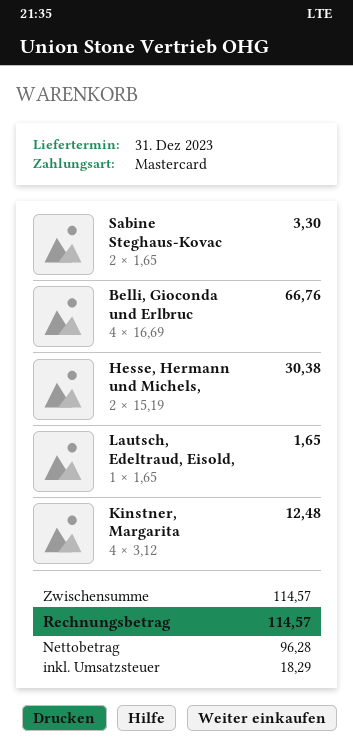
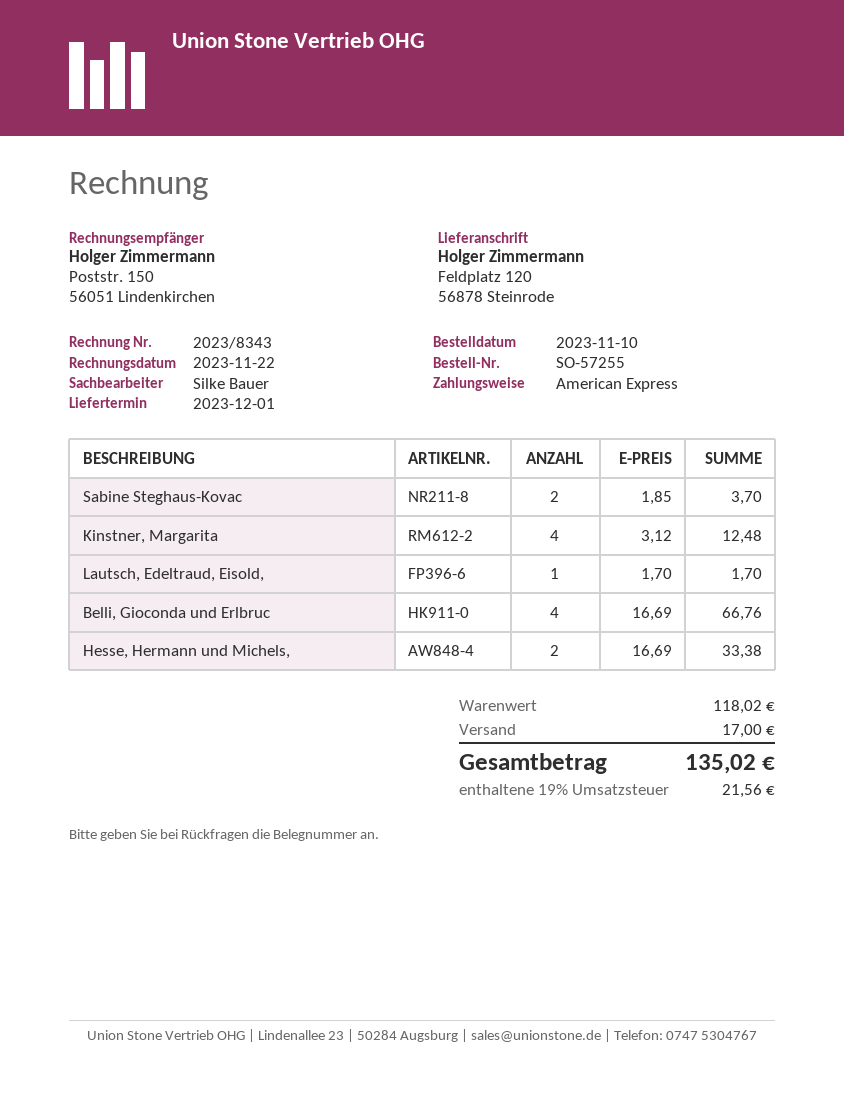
delivery date: 2023-12-31 -> 2023-12-01
payment method: Mastercard -> American Express
Sabine Steghaus-Kovac: 2 x 1.65 = 3.30 -> 2 x 1.85 = 3.70
Hesse, Hermann und Michels,: 2 x 15.19 = 30.38 -> 2 x 16.69 = 33.38
Lautsch, Edeltraud, Eisold,: 1 x 1.65 = 1.65 -> 1 x 1.70 = 1.70
subtotal: 114.57 -> 118.02
shipping: none -> 17.00
tax: 18.29 -> 21.56
total: 114.57 -> 135.02

